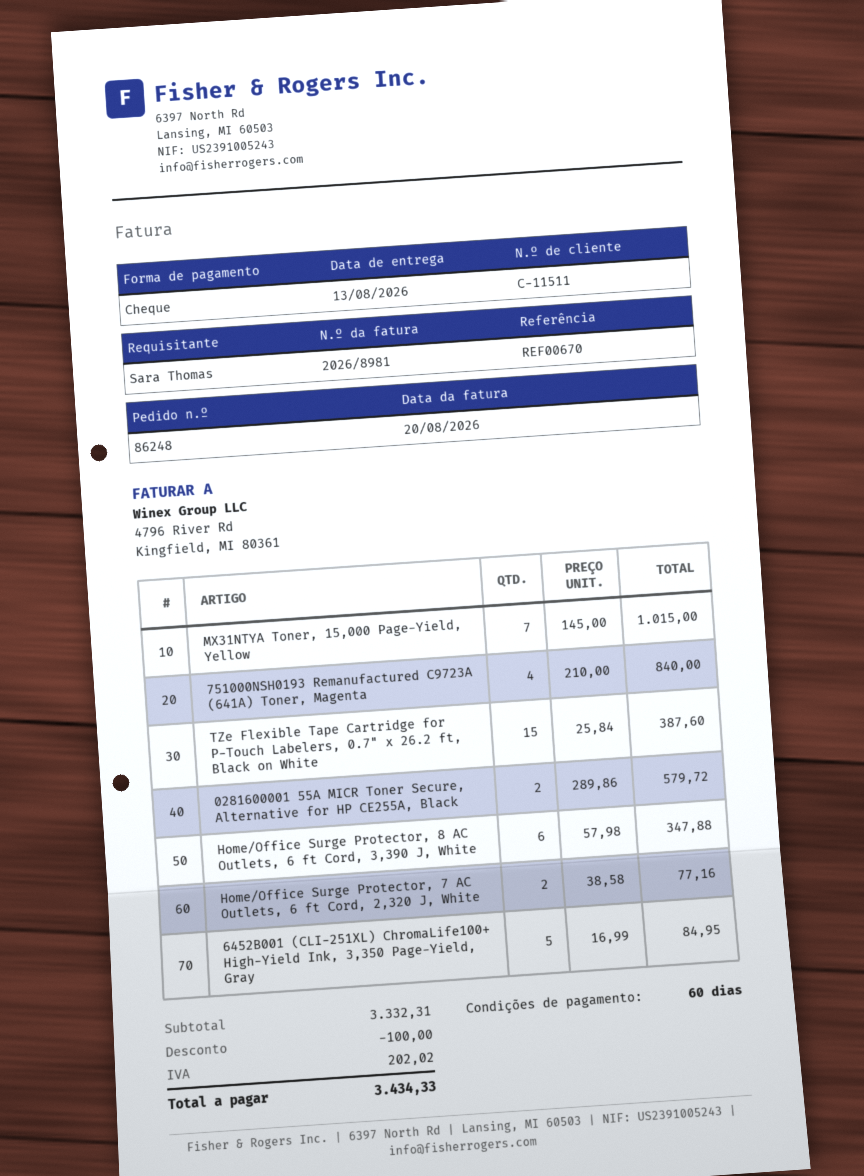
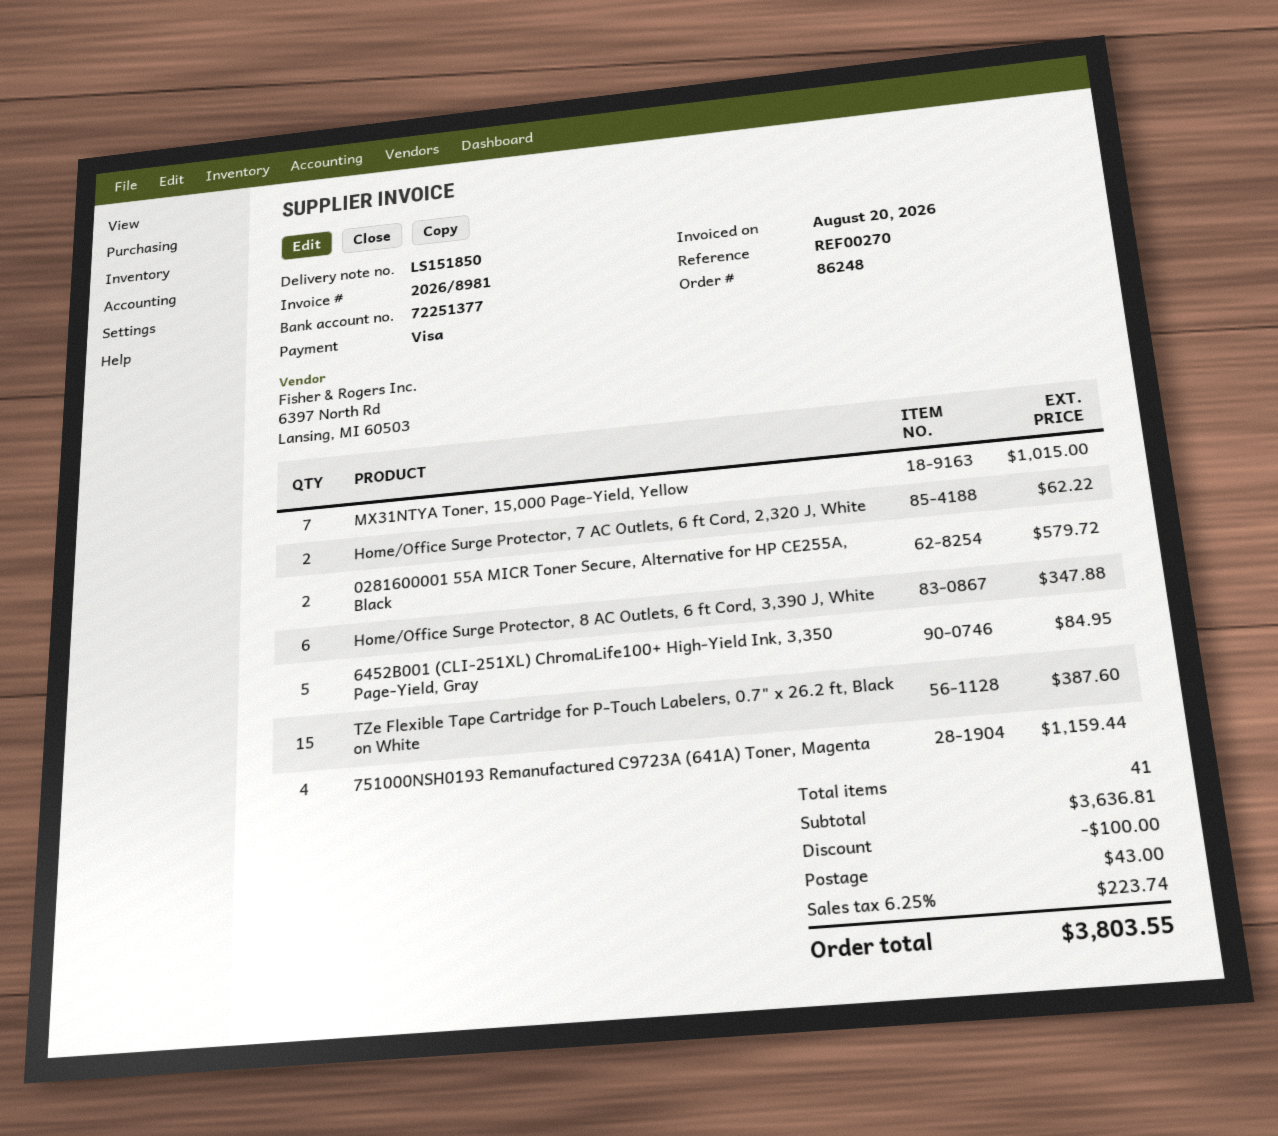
reference: REF00670 -> REF00270
payment method: cheque -> Visa
751000NSH0193 Remanufactured C9723A (641A) Toner, Magenta: 4 for 840.00 -> 4 for 1159.44
Home/Office Surge Protector, 7 AC Outlets, 6 ft Cord, 2,320 J, White: 2 for 77.16 -> 2 for 62.22
subtotal: 3332.31 -> 3636.81
shipping: none -> 43.00
tax: 202.02 -> 223.74
total: 3434.33 -> 3803.55

